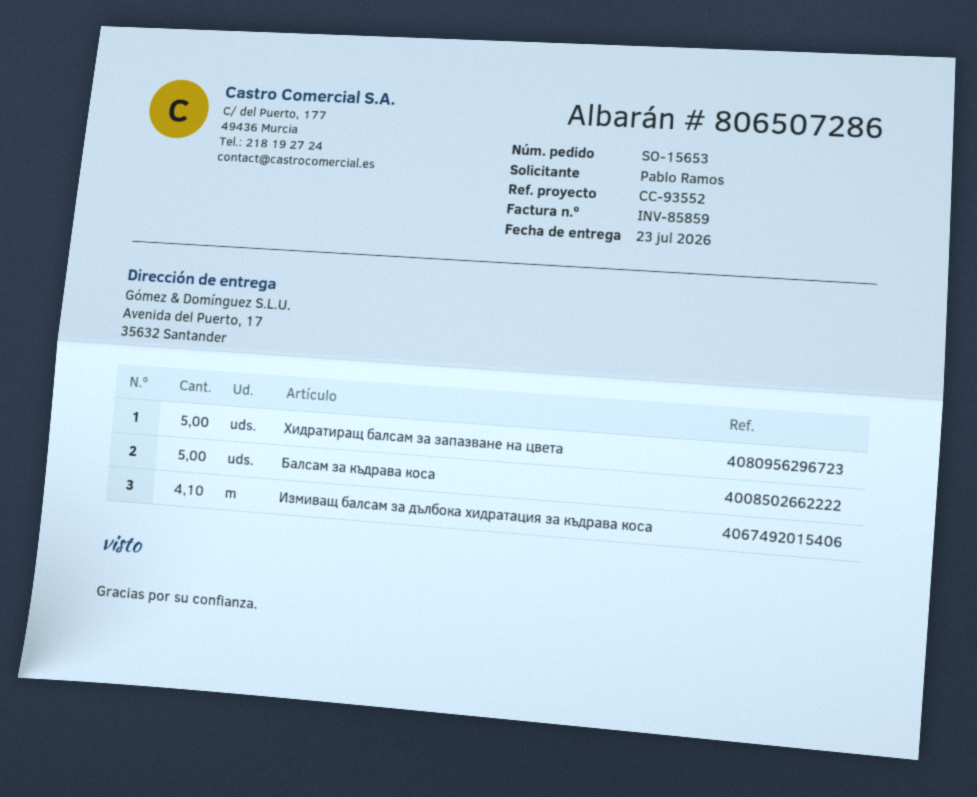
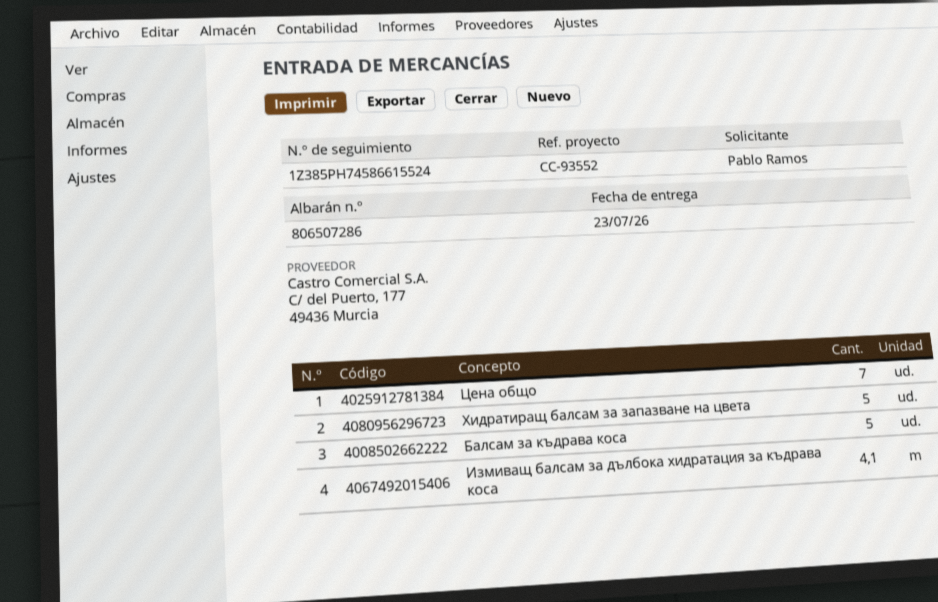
Цена общо: none -> 7

